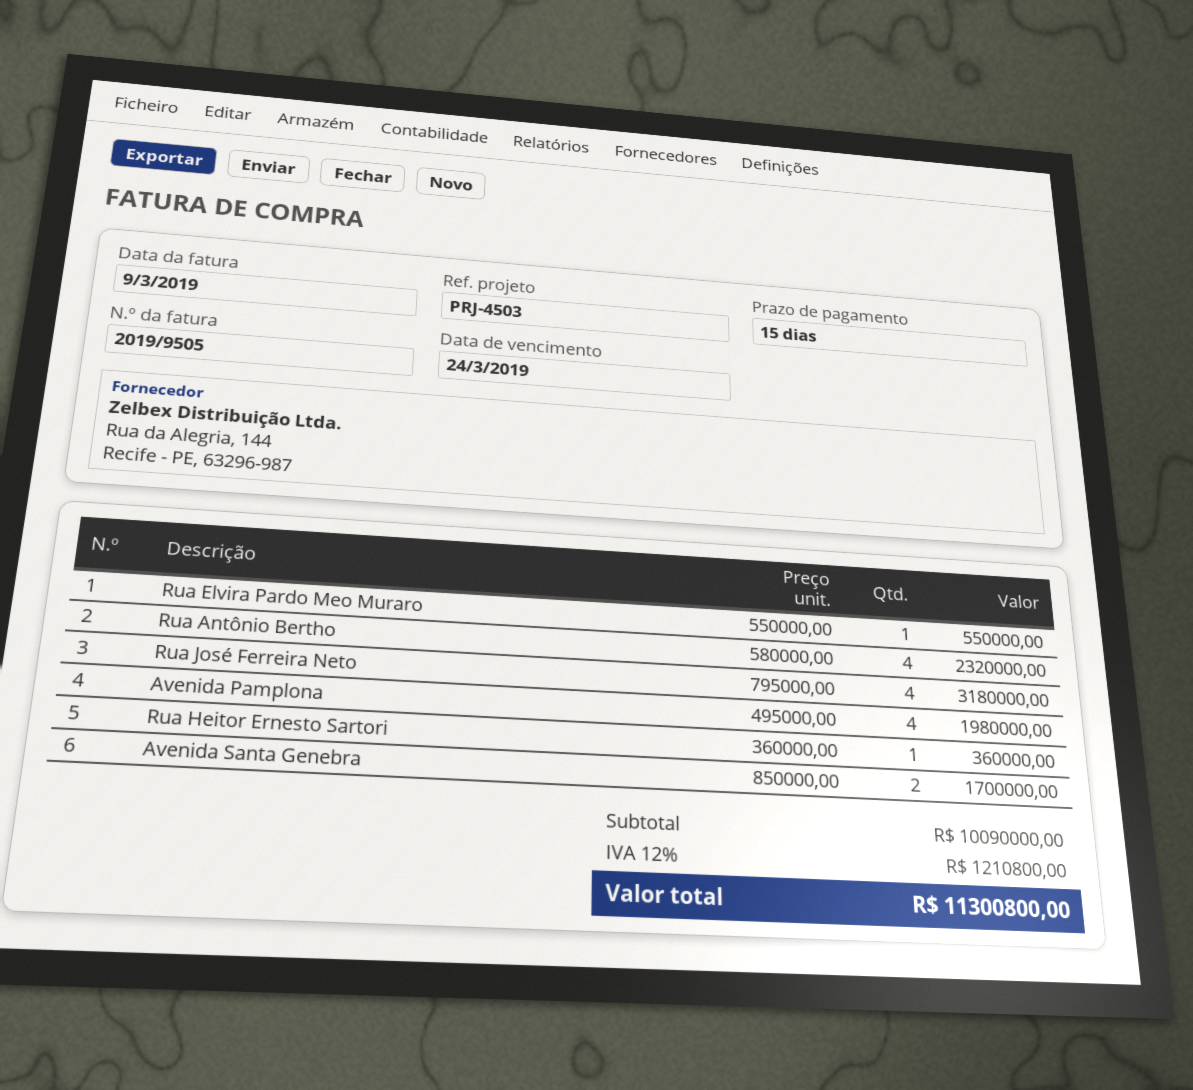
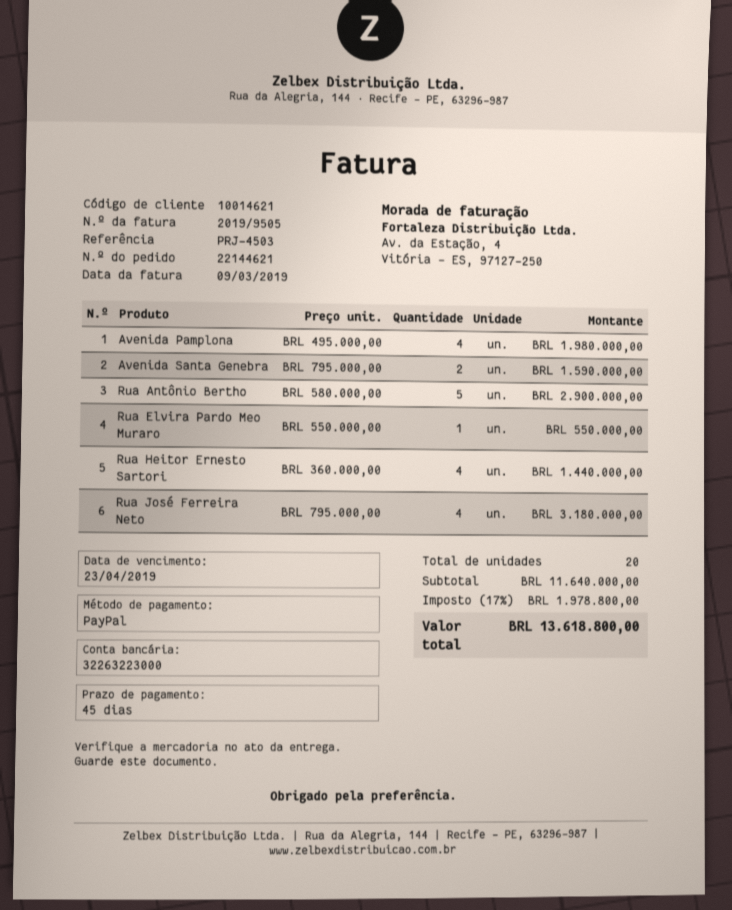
payment terms: 15 days -> 45 days
due date: 2019-03-24 -> 2019-04-23
Rua Antônio Bertho: 4 x 580000.00 = 2320000.00 -> 5 x 580000.00 = 2900000.00
Rua Heitor Ernesto Sartori: 1 x 360000.00 = 360000.00 -> 4 x 360000.00 = 1440000.00
Avenida Santa Genebra: 2 x 850000.00 = 1700000.00 -> 2 x 795000.00 = 1590000.00
subtotal: 10090000.00 -> 11640000.00
tax: 12% = 1210800.00 -> 17% = 1978800.00
total: 11300800.00 -> 13618800.00

